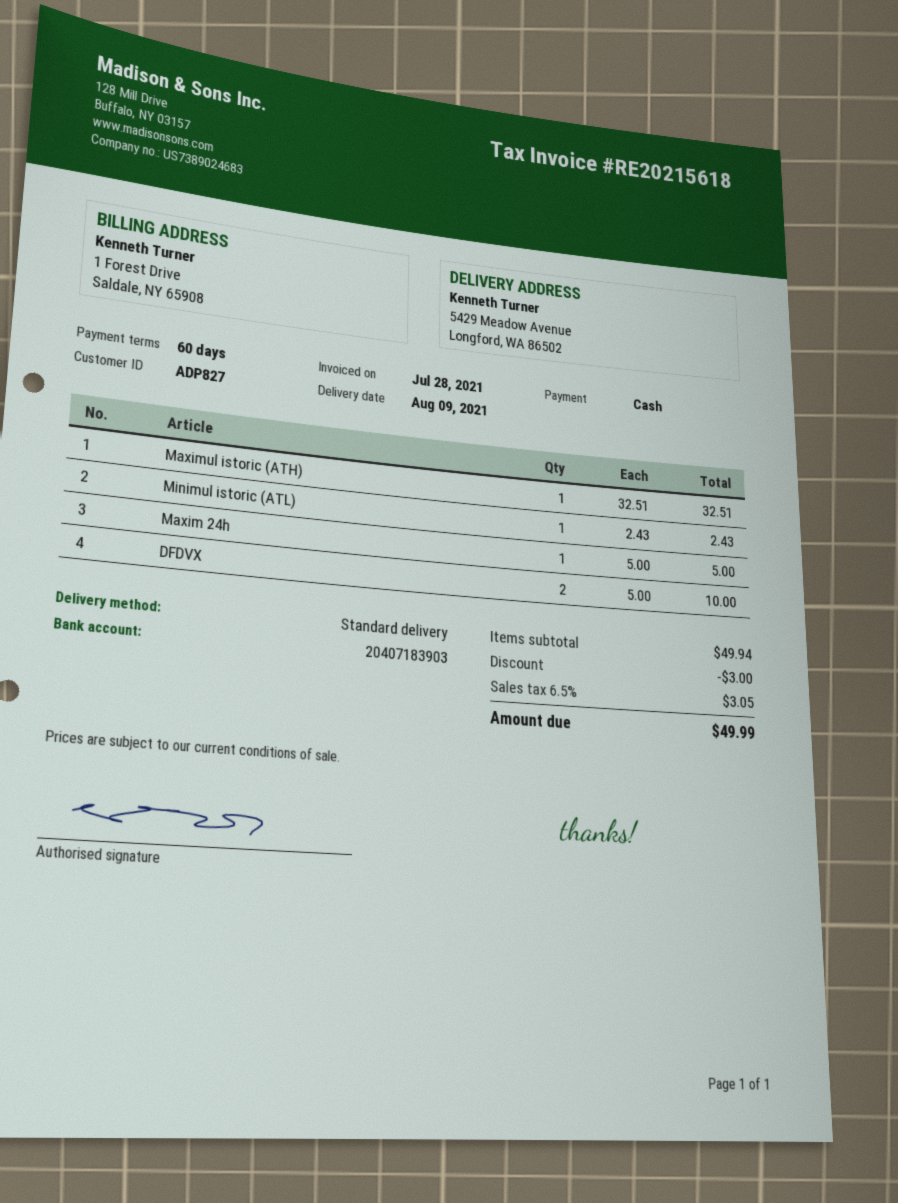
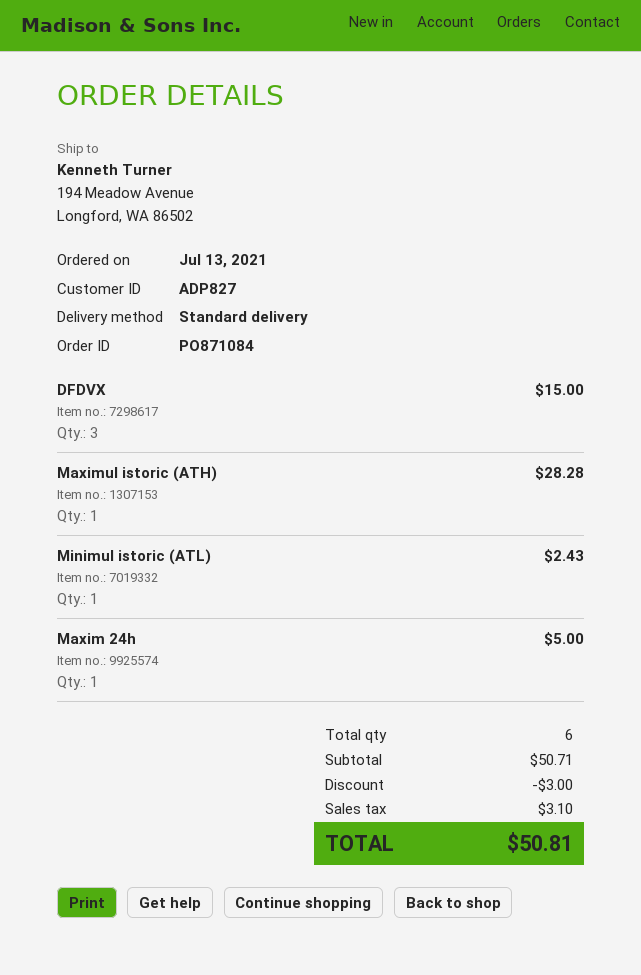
ship to: 5429 Meadow Avenue, Longford, WA 86502 -> 194 Meadow Avenue, Longford, WA 86502
Maximul istoric (ATH): 1 for 32.51 -> 1 for 28.28
DFDVX: 2 for 10.00 -> 3 for 15.00
subtotal: 49.94 -> 50.71
tax: 3.05 -> 3.10
total: 49.99 -> 50.81

